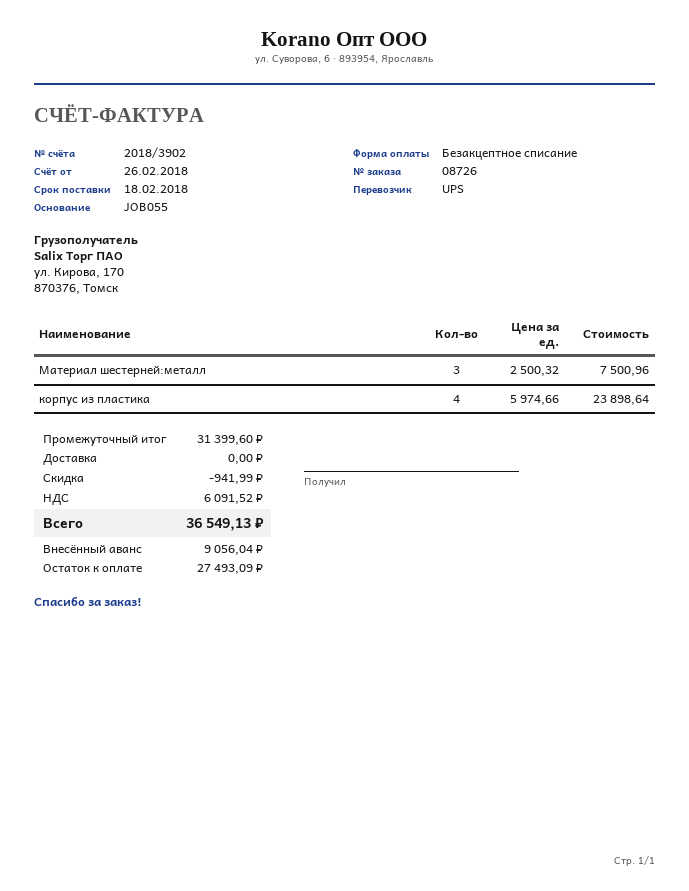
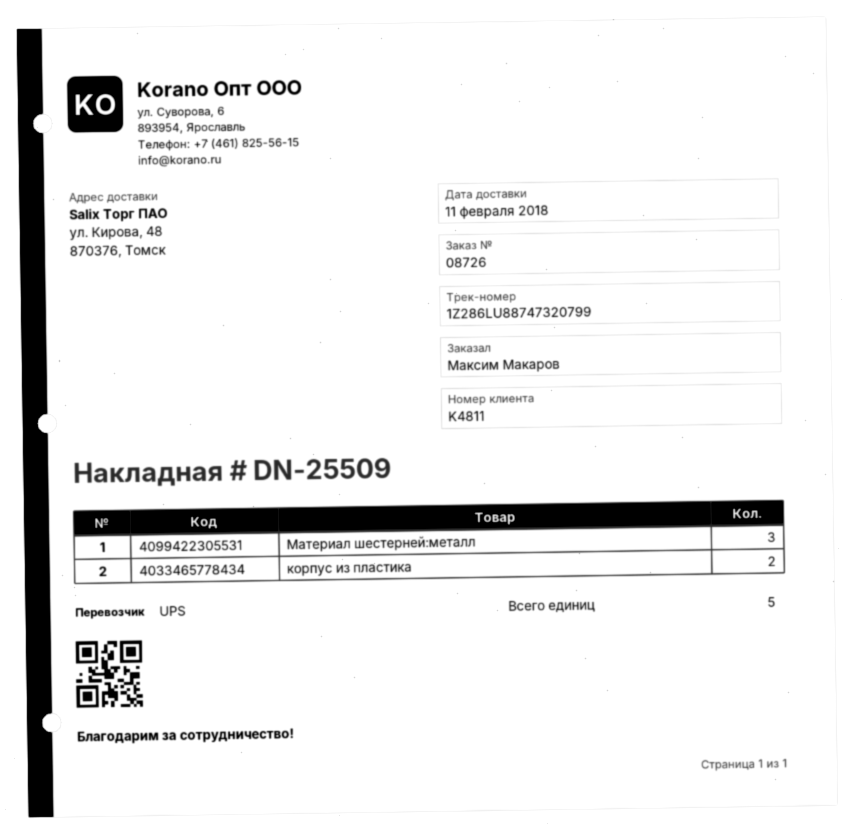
delivery date: 2018-02-18 -> 2018-02-11
ship to: ул. Кирова, 170, 870376, Томск -> ул. Кирова, 48, 870376, Томск
корпус из пластика: 4 -> 2

